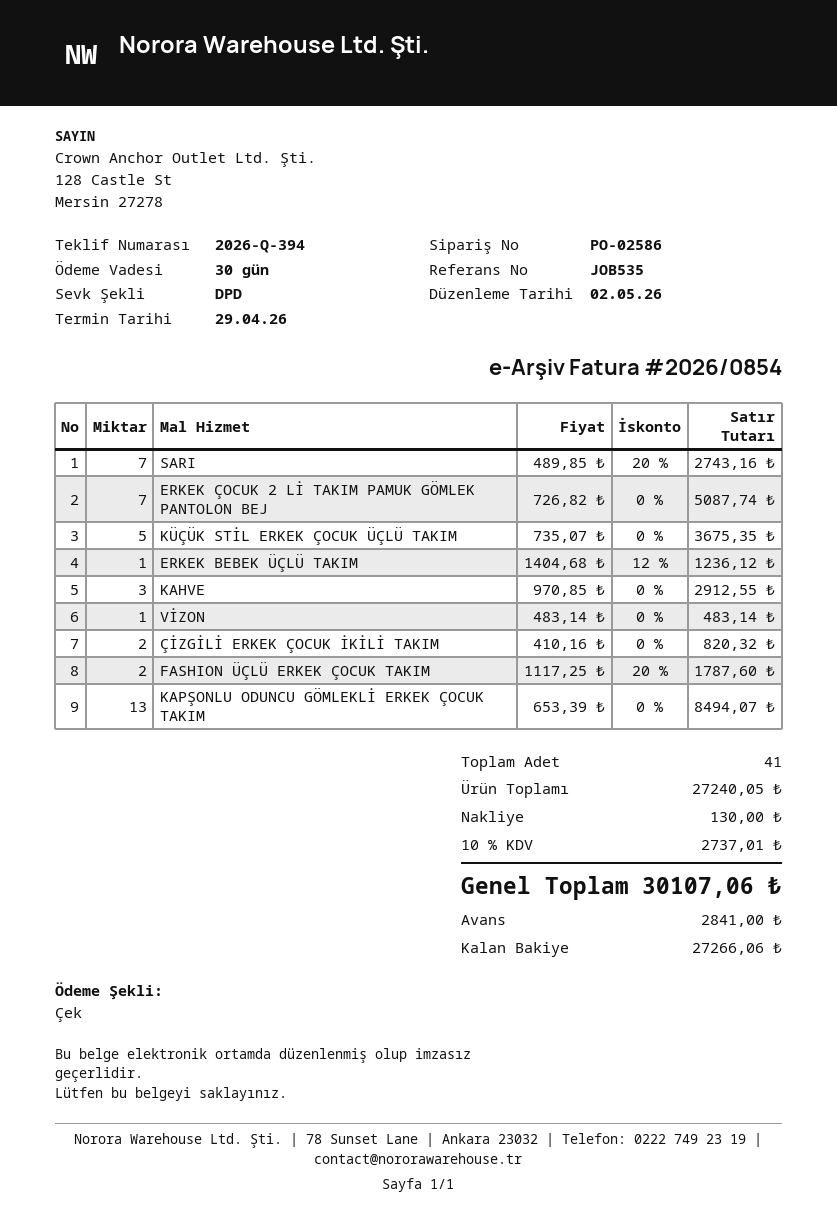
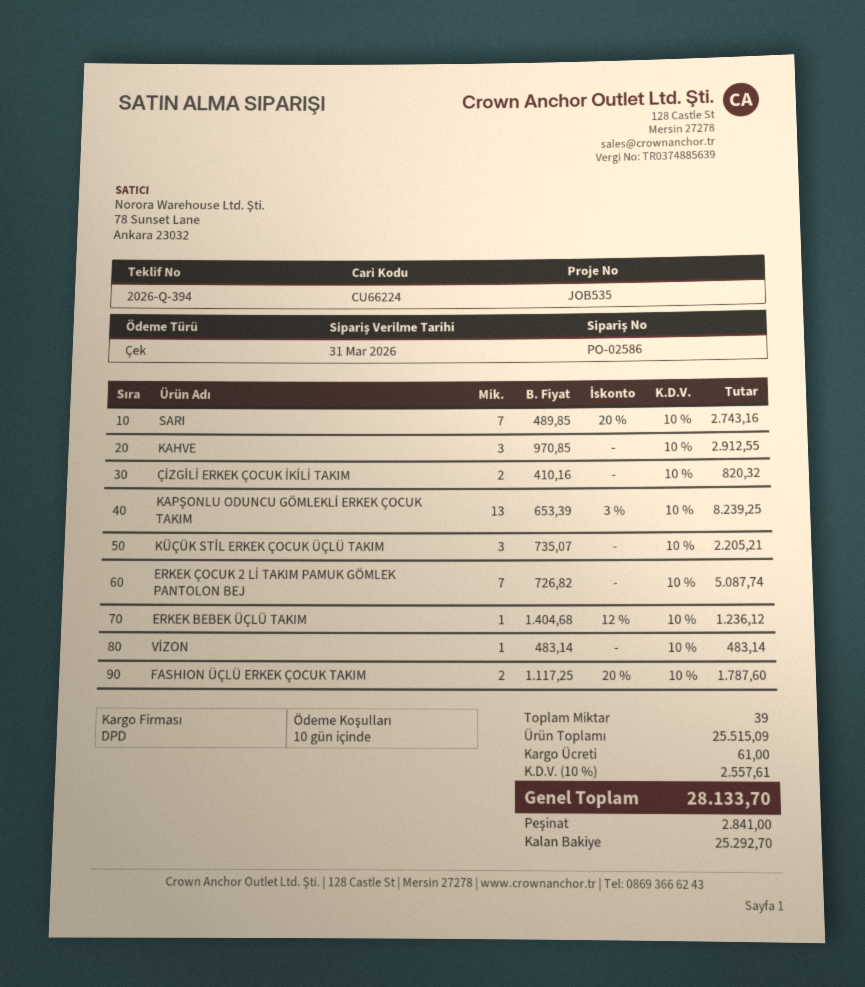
payment terms: 30 days -> 10 days
KÜÇÜK STİL ERKEK ÇOCUK ÜÇLÜ TAKIM: 5 x 735.07 = 3675.35 -> 3 x 735.07 = 2205.21
KAPŞONLU ODUNCU GÖMLEKLİ ERKEK ÇOCUK TAKIM: 13 x 653.39 = 8494.07 -> 13 x 653.39 - 3% = 8239.25
total quantity: 41 -> 39
subtotal: 27240.05 -> 25515.09
shipping: 130.00 -> 61.00
tax: 10% = 2737.01 -> 10% = 2557.61
total: 30107.06 -> 28133.70
balance: 27266.06 -> 25292.70

